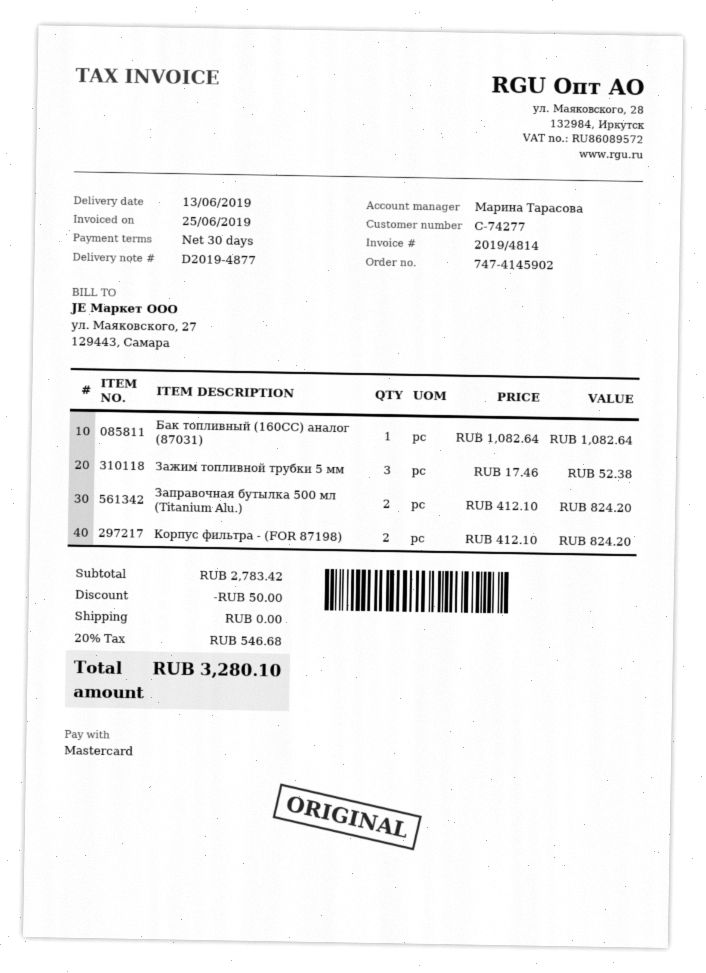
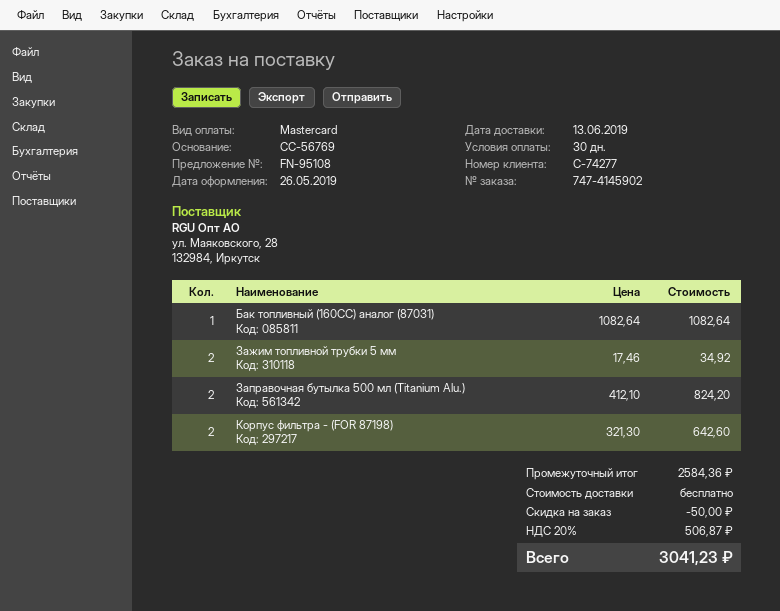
Зажим топливной трубки 5 мм: 3 x 17.46 = 52.38 -> 2 x 17.46 = 34.92
Корпус фильтра - (FOR 87198): 2 x 412.10 = 824.20 -> 2 x 321.30 = 642.60
subtotal: 2783.42 -> 2584.36
tax: 20% = 546.68 -> 20% = 506.87
total: 3280.10 -> 3041.23

